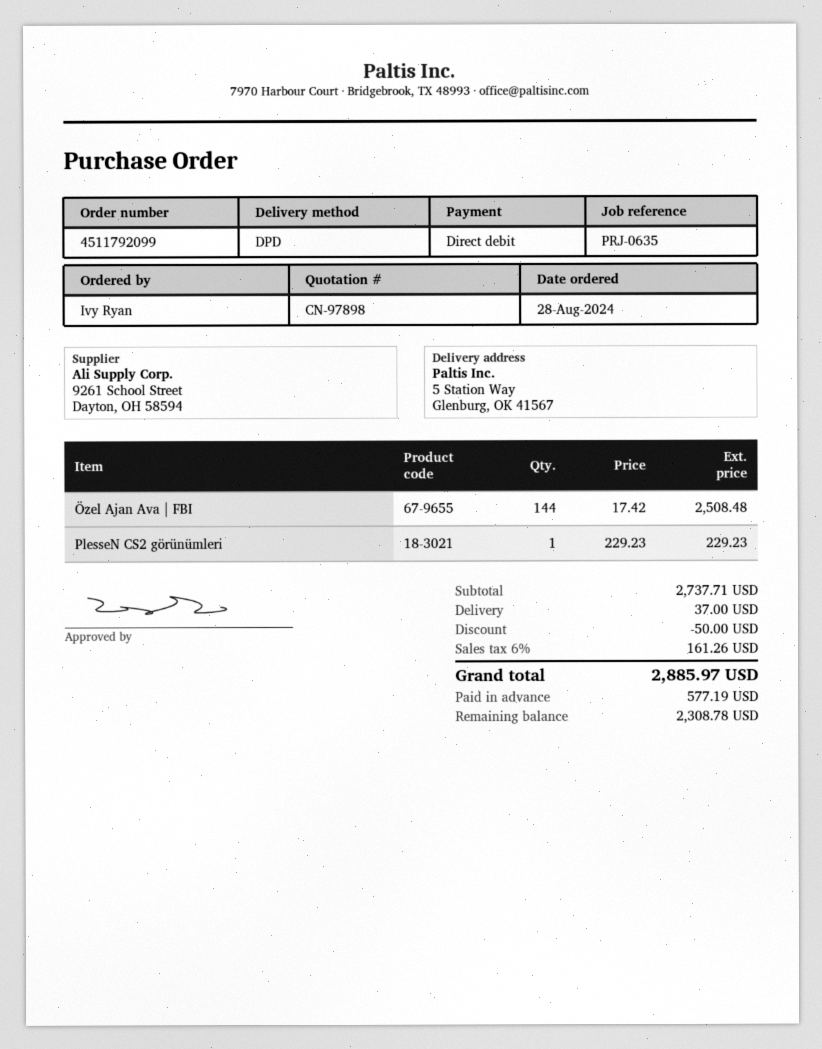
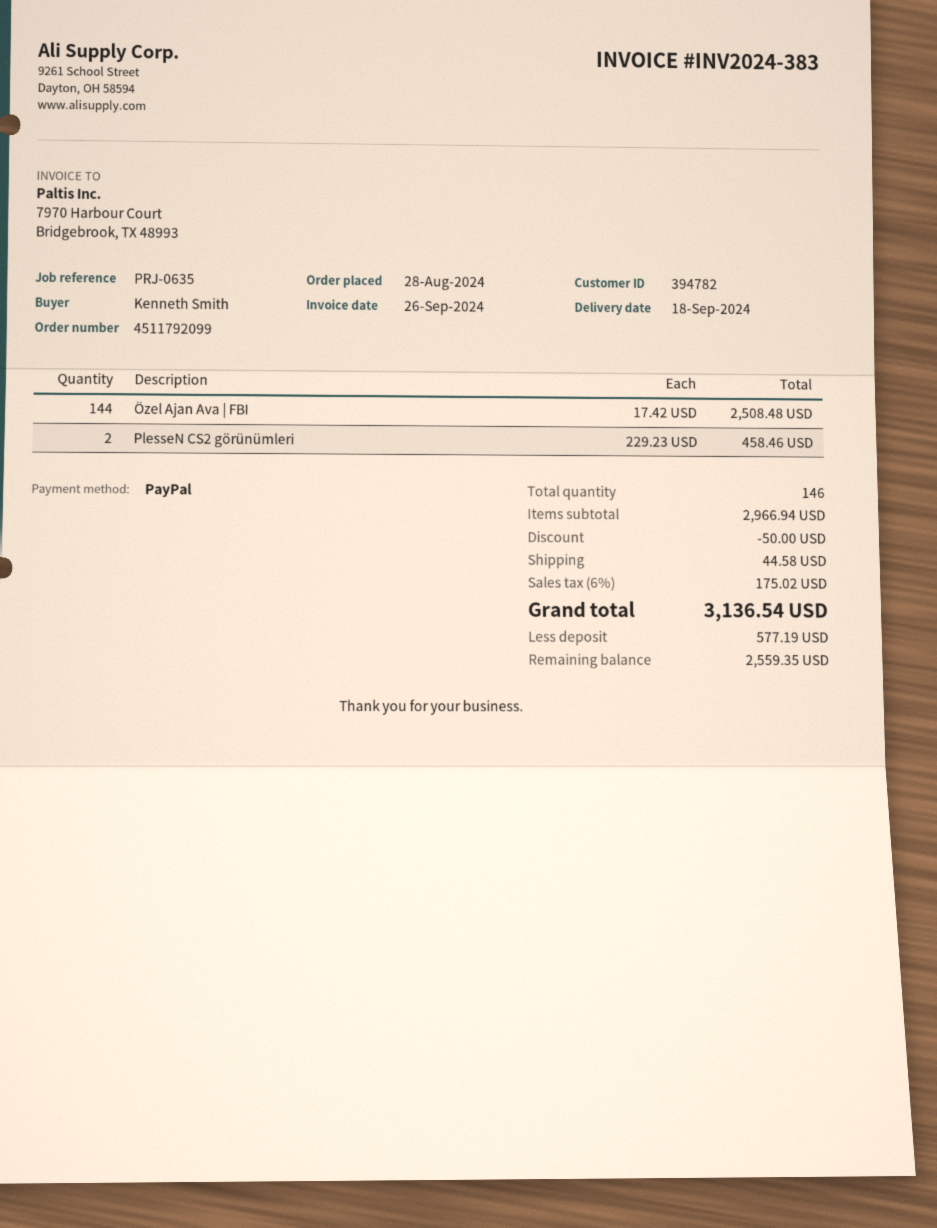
ordered by: Ivy Ryan -> Kenneth Smith
payment method: direct debit -> PayPal
PlesseN CS2 görünümleri: 1 x 229.23 = 229.23 -> 2 x 229.23 = 458.46
subtotal: 2737.71 -> 2966.94
shipping: 37.00 -> 44.58
tax: 6% = 161.26 -> 6% = 175.02
total: 2885.97 -> 3136.54
balance: 2308.78 -> 2559.35

